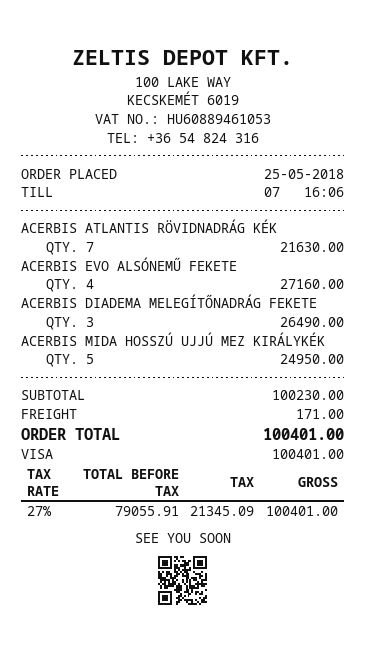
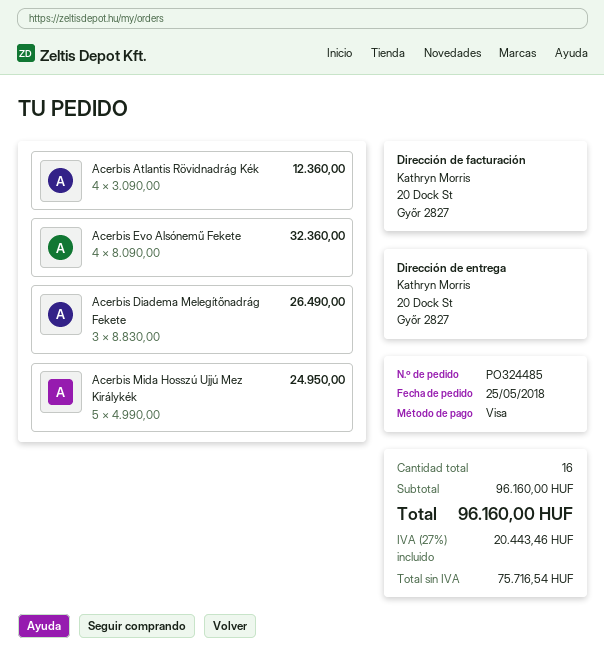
ACERBIS ATLANTIS RÖVIDNADRÁG KÉK: 7 for 21630.00 -> 4 for 12360.00
ACERBIS EVO ALSÓNEMŰ FEKETE: 4 for 27160.00 -> 4 for 32360.00
subtotal: 100230.00 -> 96160.00
shipping: 171.00 -> none
net: 79055.91 -> 75716.54
tax: 27% = 21345.09 -> 27% = 20443.46
total: 100401.00 -> 96160.00

